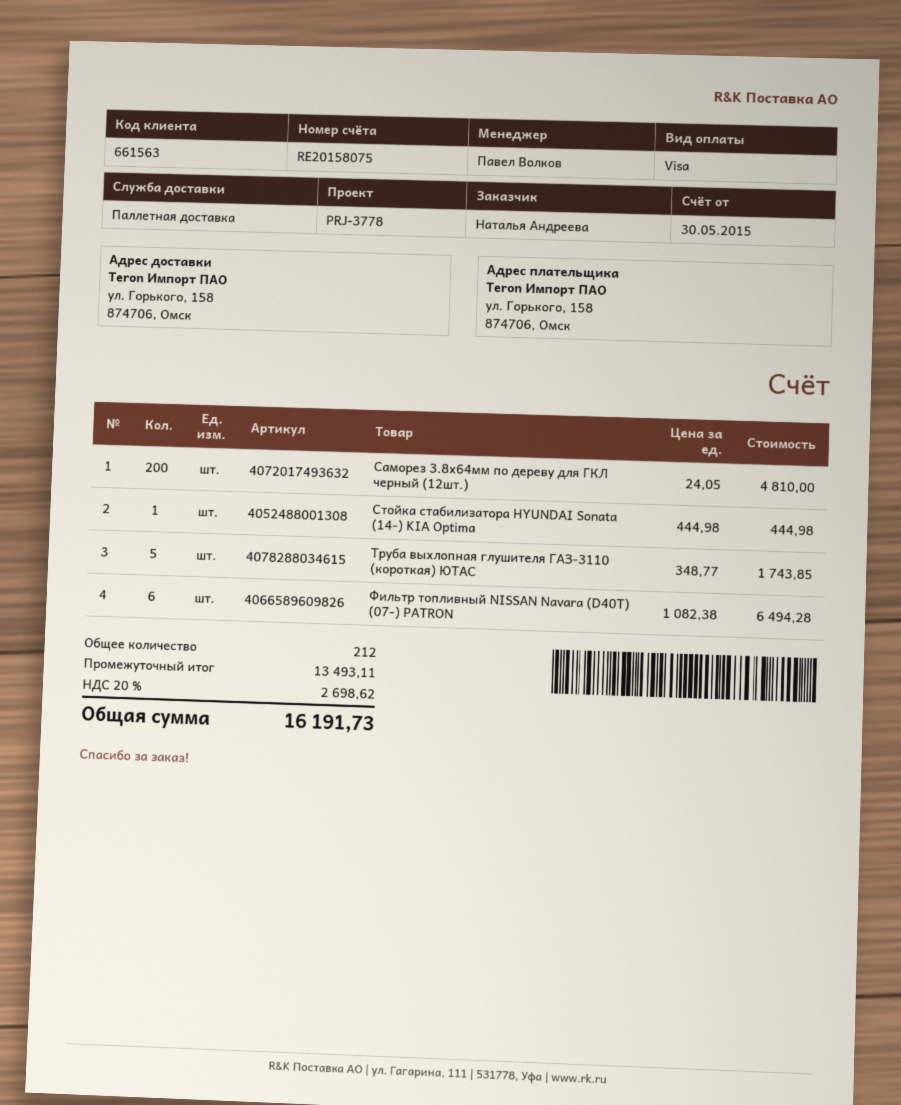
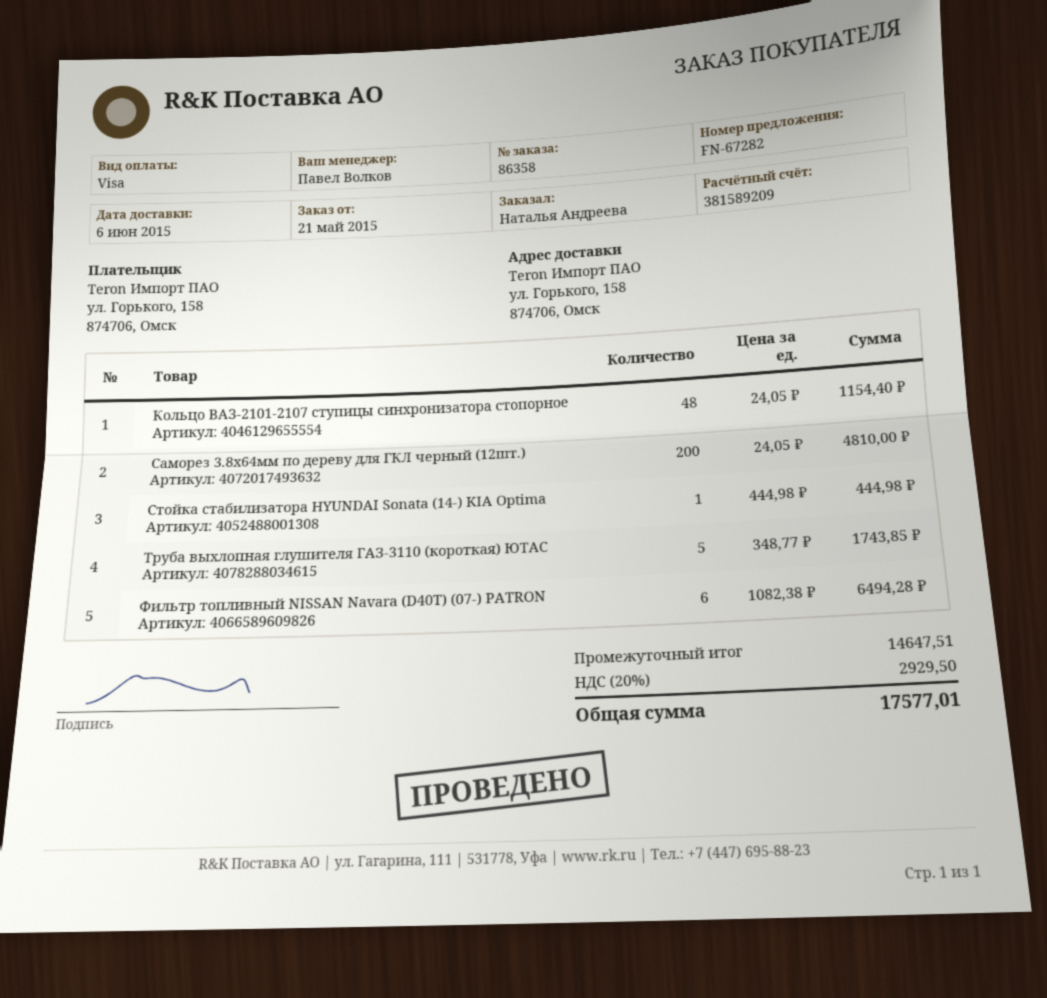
Кольцо ВАЗ-2101-2107 ступицы синхронизатора стопорное: none -> 48 x 24.05 = 1154.40
subtotal: 13493.11 -> 14647.51
tax: 20% = 2698.62 -> 20% = 2929.50
total: 16191.73 -> 17577.01

